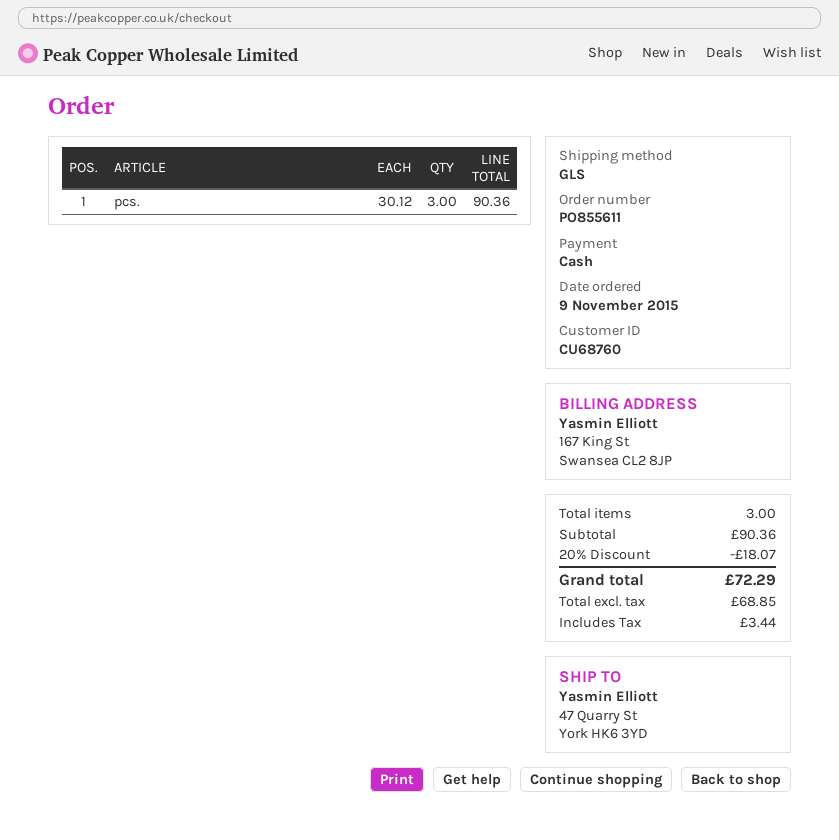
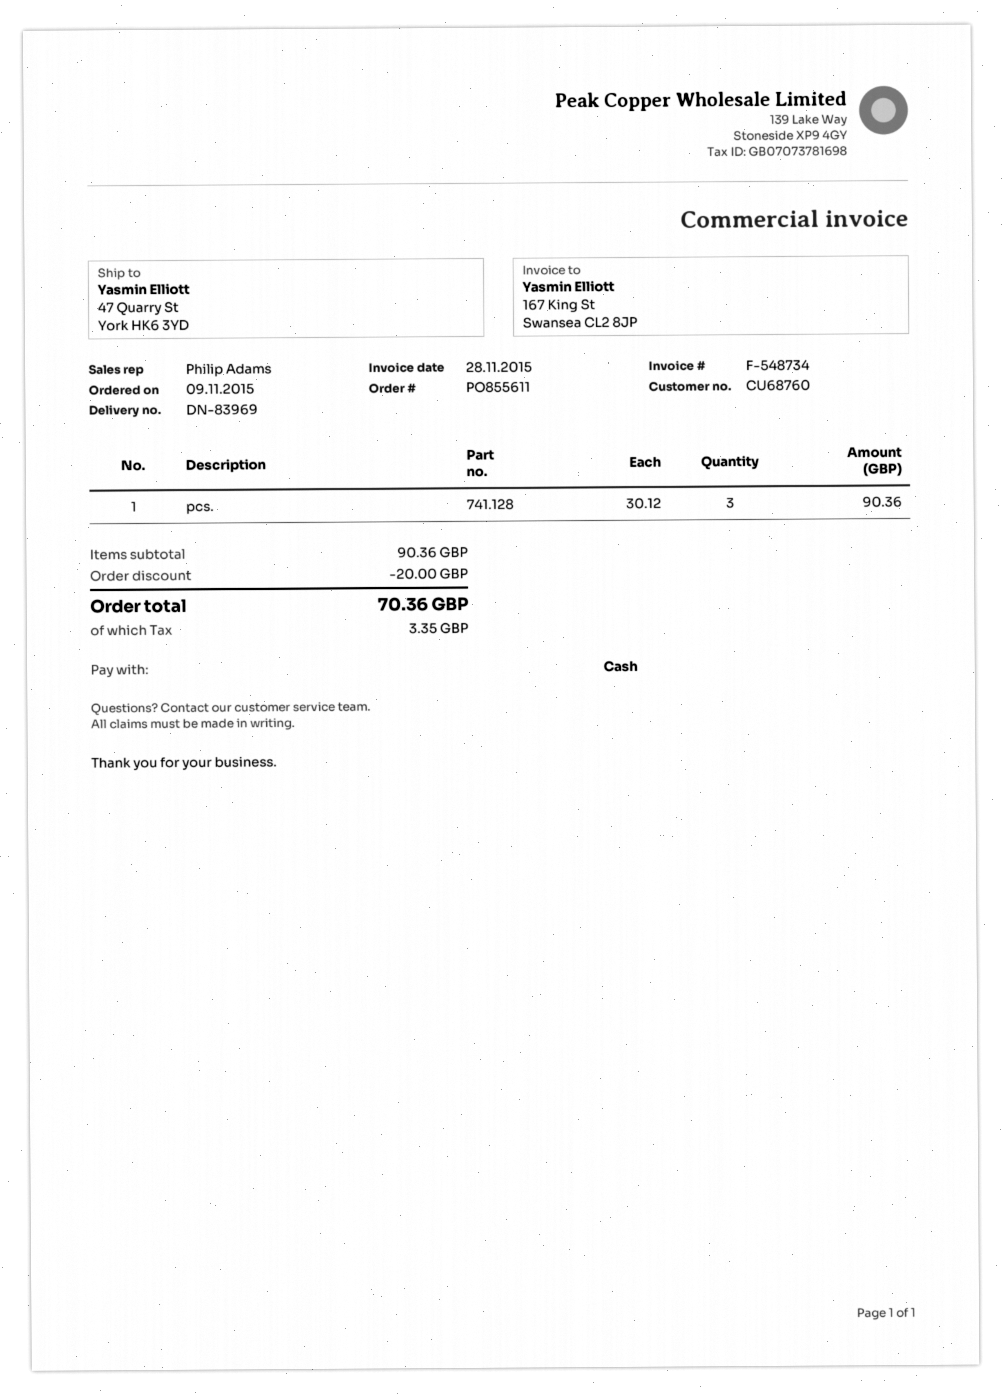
discount: 18.07 -> 20.00
tax: 3.44 -> 3.35
total: 72.29 -> 70.36

